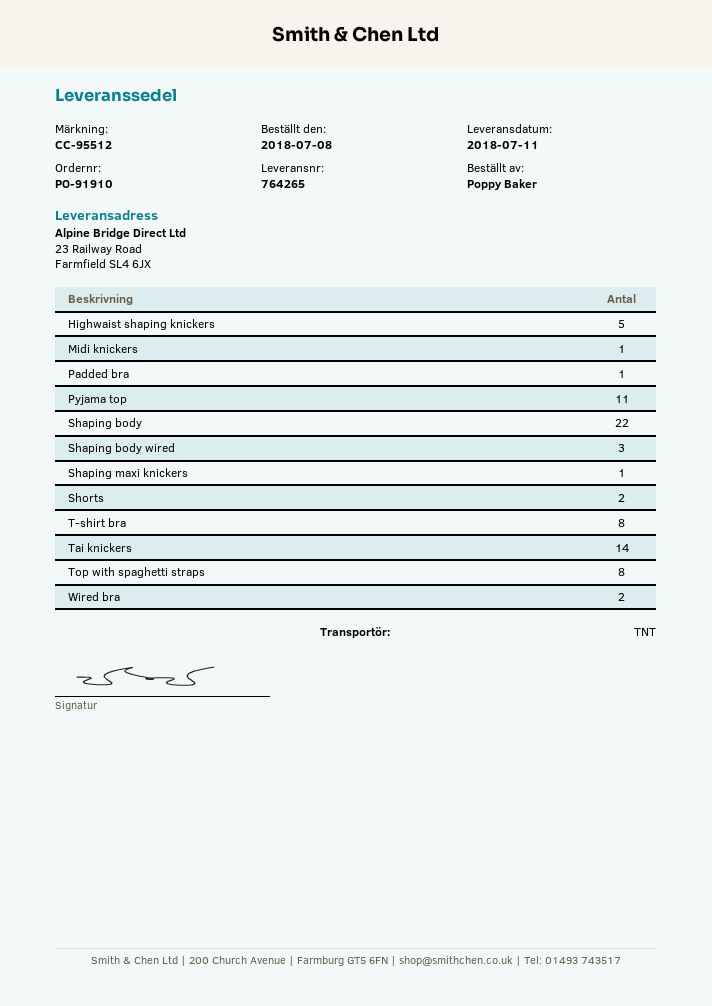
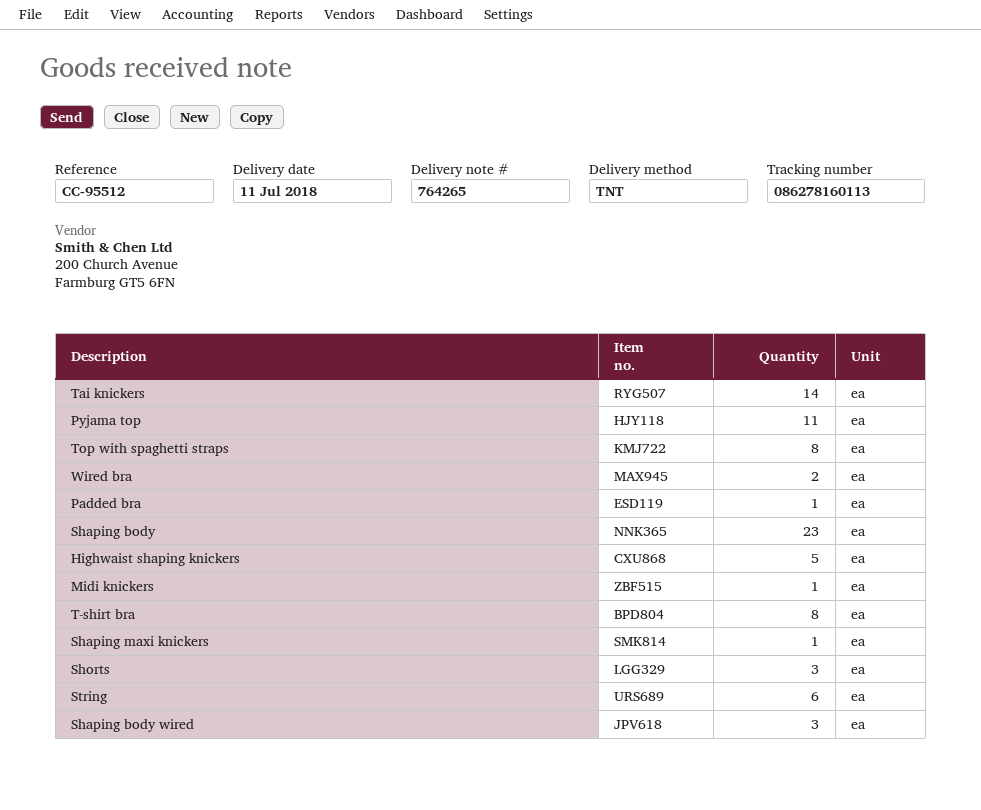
Shaping body: 22 -> 23
Shorts: 2 -> 3
String: none -> 6

